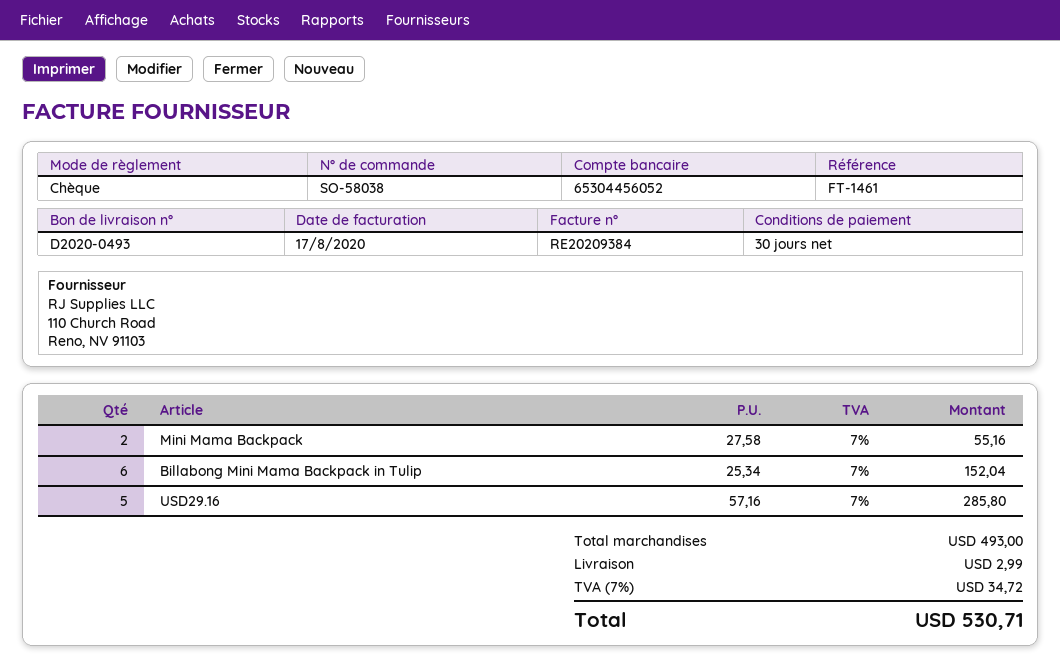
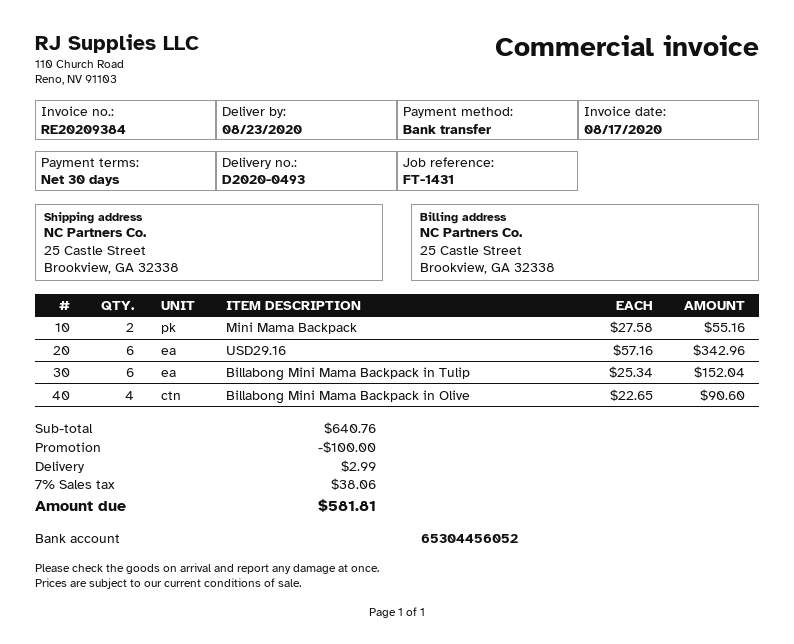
reference: FT-1461 -> FT-1431
payment method: cheque -> bank transfer
USD29.16: 5 x 57.16 = 285.80 -> 6 x 57.16 = 342.96
Billabong Mini Mama Backpack in Olive: none -> 4 x 22.65 = 90.60
subtotal: 493.00 -> 640.76
discount: none -> 100.00
tax: 7% = 34.72 -> 7% = 38.06
total: 530.71 -> 581.81

